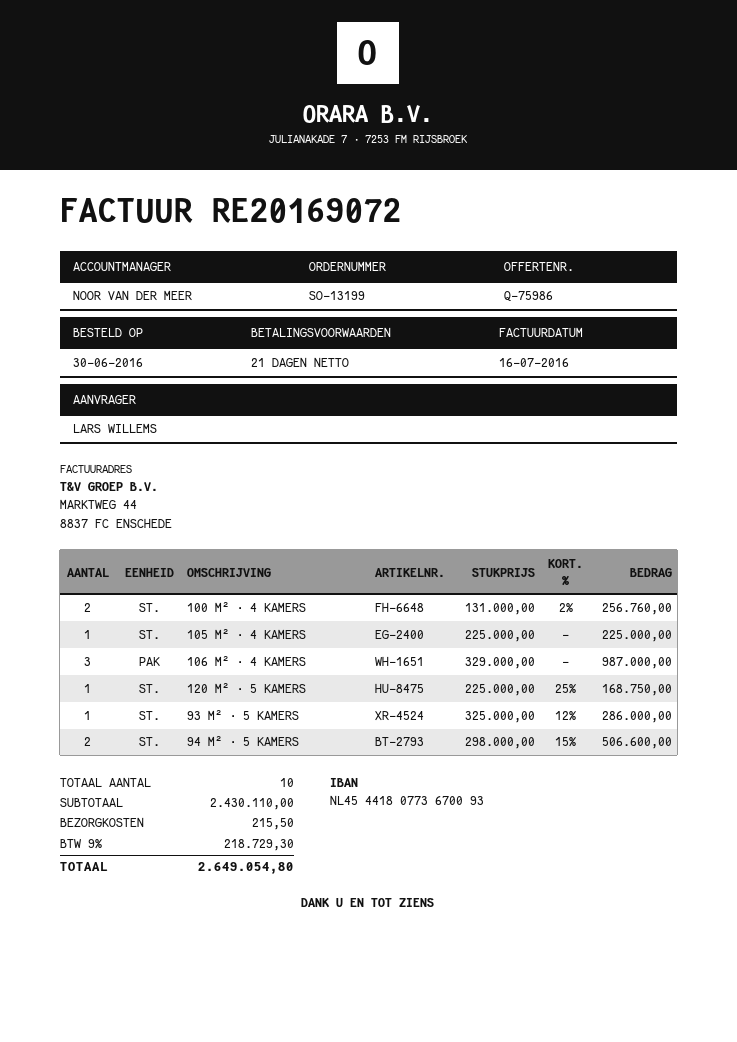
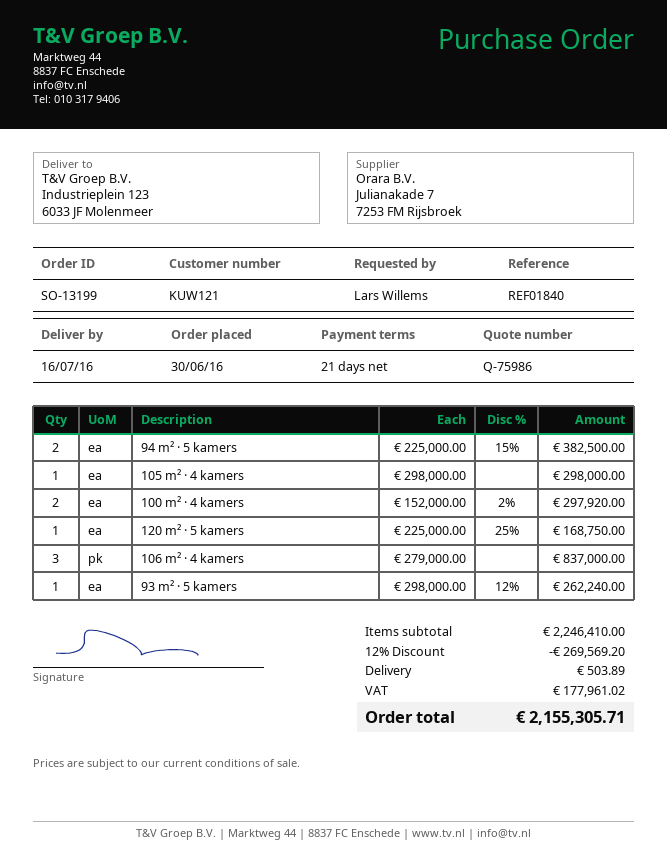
100 M² · 4 KAMERS: 2 x 131000.00 - 2% = 256760.00 -> 2 x 152000.00 - 2% = 297920.00
105 M² · 4 KAMERS: 1 x 225000.00 = 225000.00 -> 1 x 298000.00 = 298000.00
106 M² · 4 KAMERS: 3 x 329000.00 = 987000.00 -> 3 x 279000.00 = 837000.00
93 M² · 5 KAMERS: 1 x 325000.00 - 12% = 286000.00 -> 1 x 298000.00 - 12% = 262240.00
94 M² · 5 KAMERS: 2 x 298000.00 - 15% = 506600.00 -> 2 x 225000.00 - 15% = 382500.00
subtotal: 2430110.00 -> 2246410.00
discount: none -> 12% = 269569.20
shipping: 215.50 -> 503.89
tax: 218729.30 -> 177961.02
total: 2649054.80 -> 2155305.71

